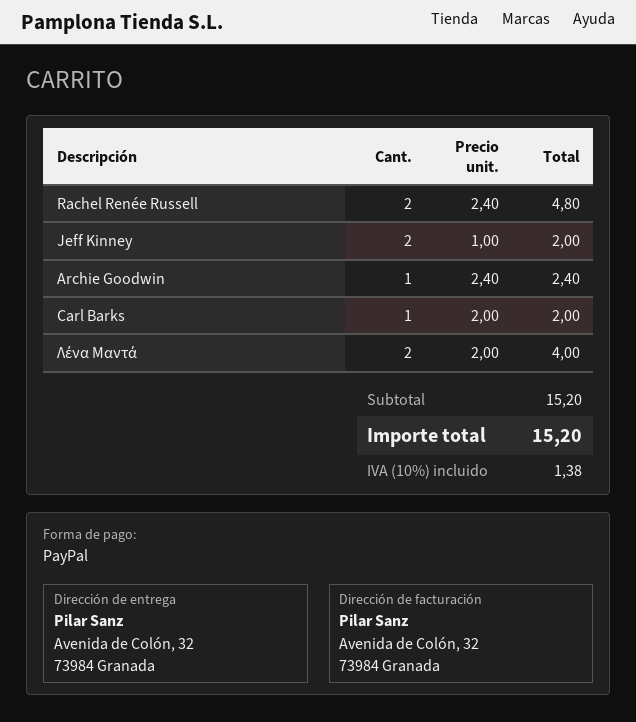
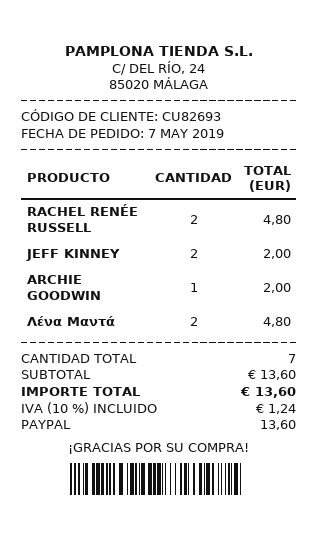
Archie Goodwin: 1 for 2.40 -> 1 for 2.00
Carl Barks: 1 for 2.00 -> none
Λένα Μαντά: 2 for 4.00 -> 2 for 4.80
subtotal: 15.20 -> 13.60
tax: 10% = 1.38 -> 10% = 1.24
total: 15.20 -> 13.60

